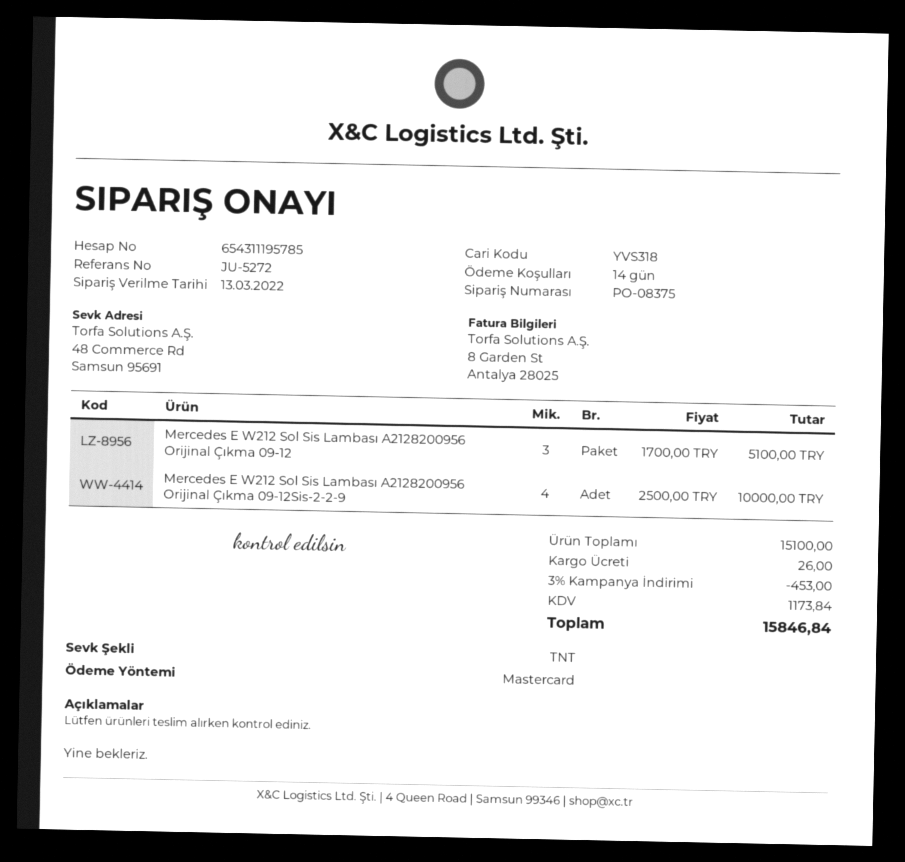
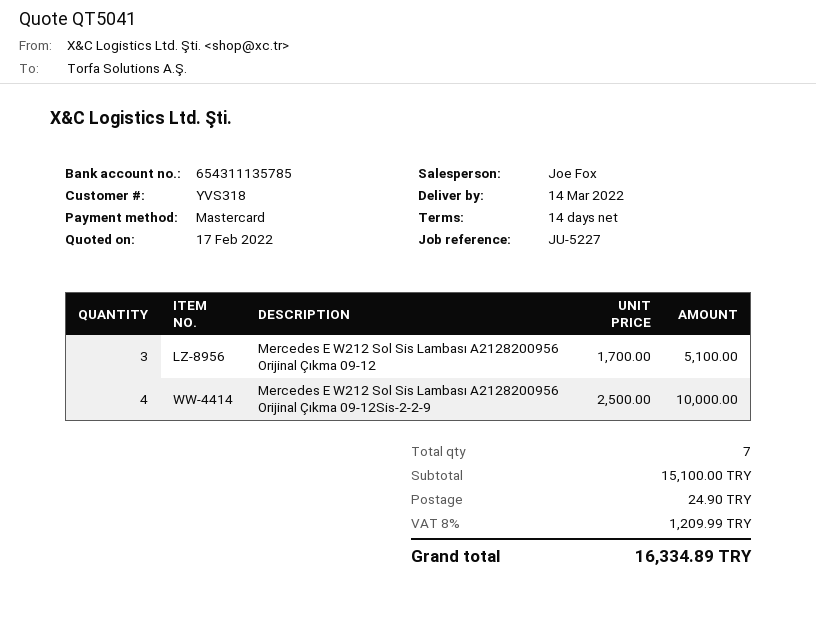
reference: JU-5272 -> JU-5227
bank account: 654311195785 -> 654311135785
discount: 3% = 453.00 -> none
shipping: 26.00 -> 24.90
tax: 1173.84 -> 1209.99
total: 15846.84 -> 16334.89

